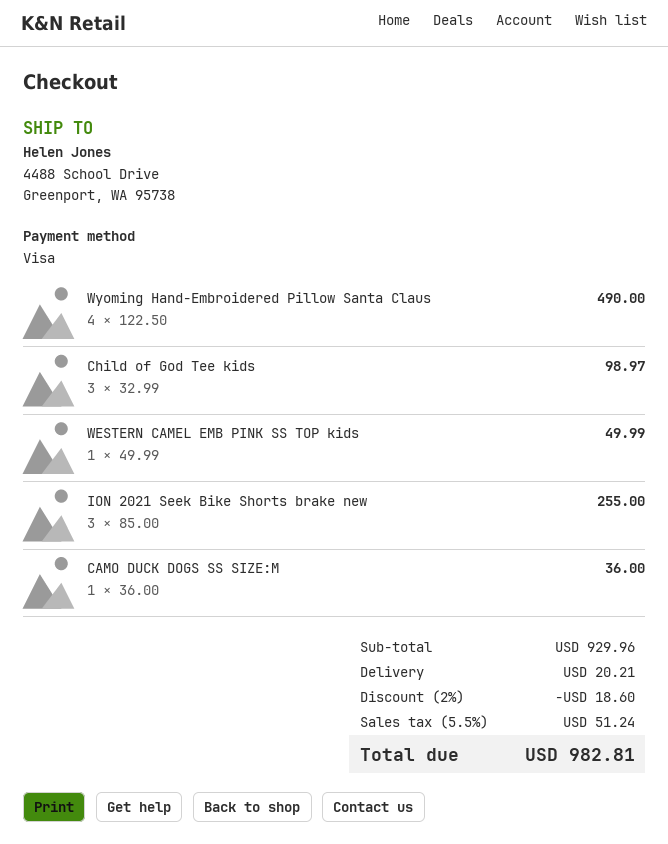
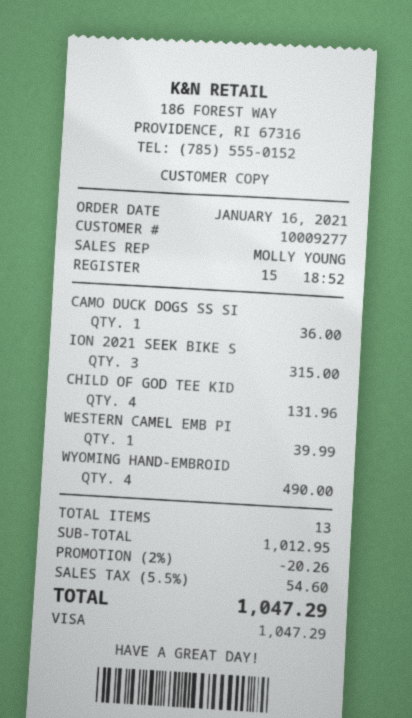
Child of God Tee kids: 3 for 98.97 -> 4 for 131.96
WESTERN CAMEL EMB PINK SS TOP kids: 1 for 49.99 -> 1 for 39.99
ION 2021 Seek Bike Shorts brake new: 3 for 255.00 -> 3 for 315.00
subtotal: 929.96 -> 1012.95
discount: 2% = 18.60 -> 2% = 20.26
shipping: 20.21 -> none
tax: 5.5% = 51.24 -> 5.5% = 54.60
total: 982.81 -> 1047.29

